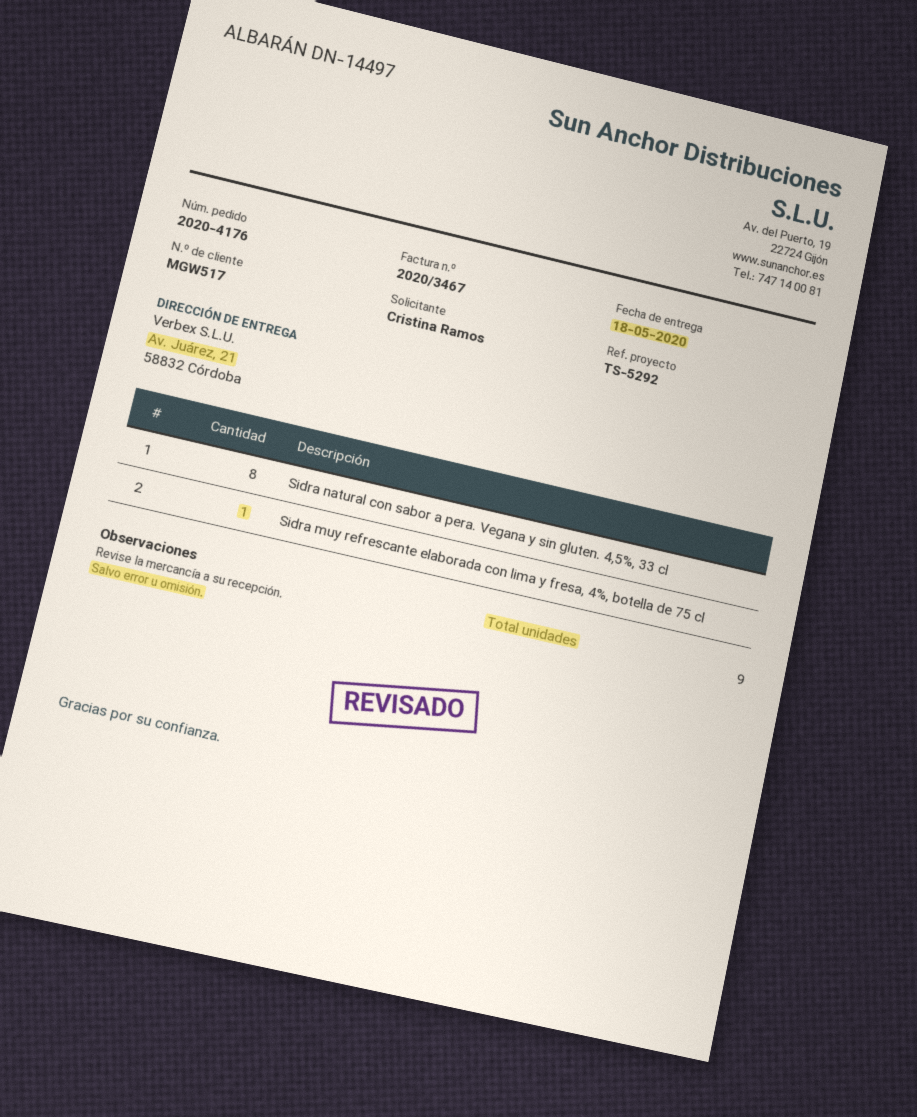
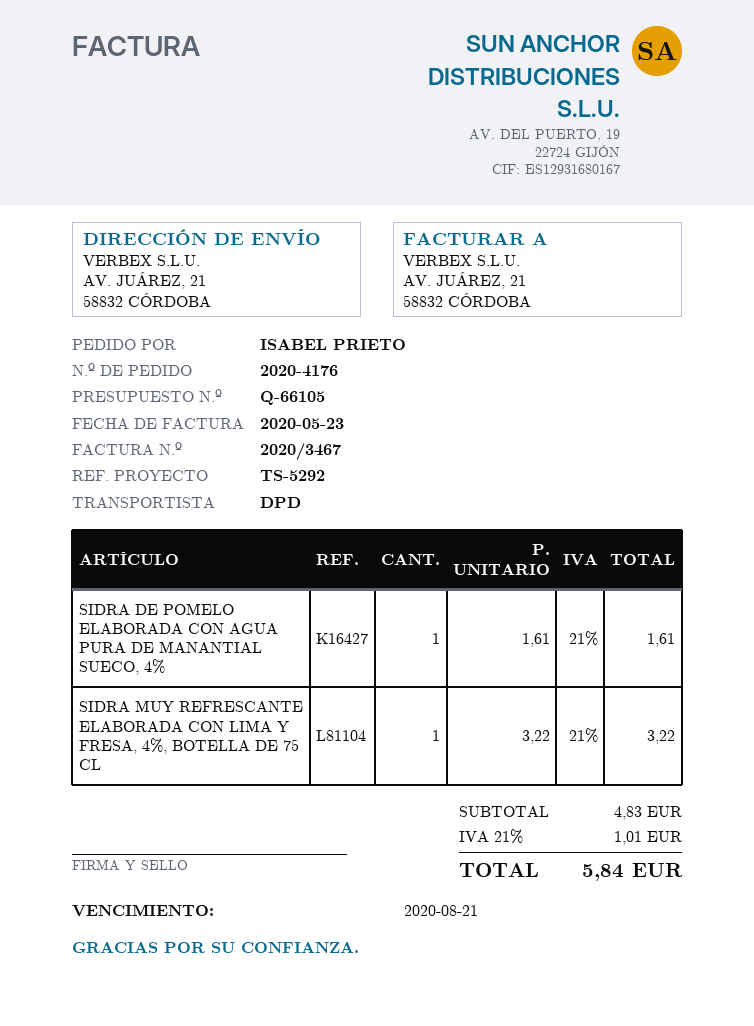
ordered by: Cristina Ramos -> ISABEL PRIETO
Sidra natural con sabor a pera. Vegana y sin gluten. 4,5%, 33 cl: 8 -> none
SIDRA DE POMELO ELABORADA CON AGUA PURA DE MANANTIAL SUECO, 4%: none -> 1

